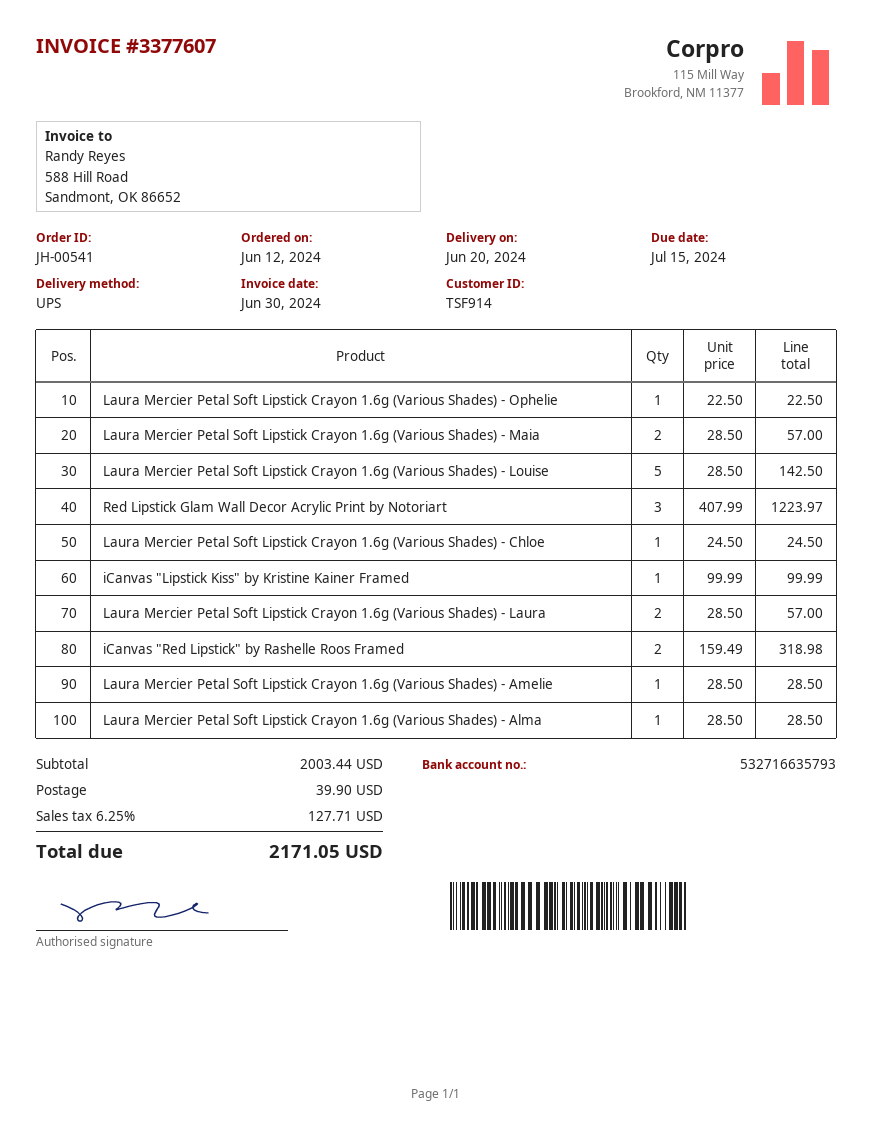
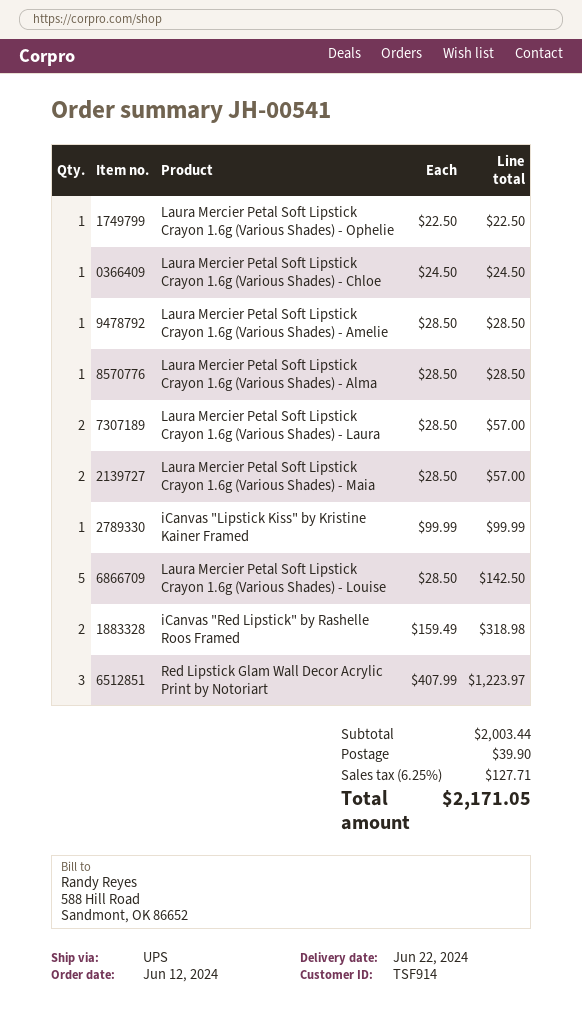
delivery date: 2024-06-20 -> 2024-06-22

